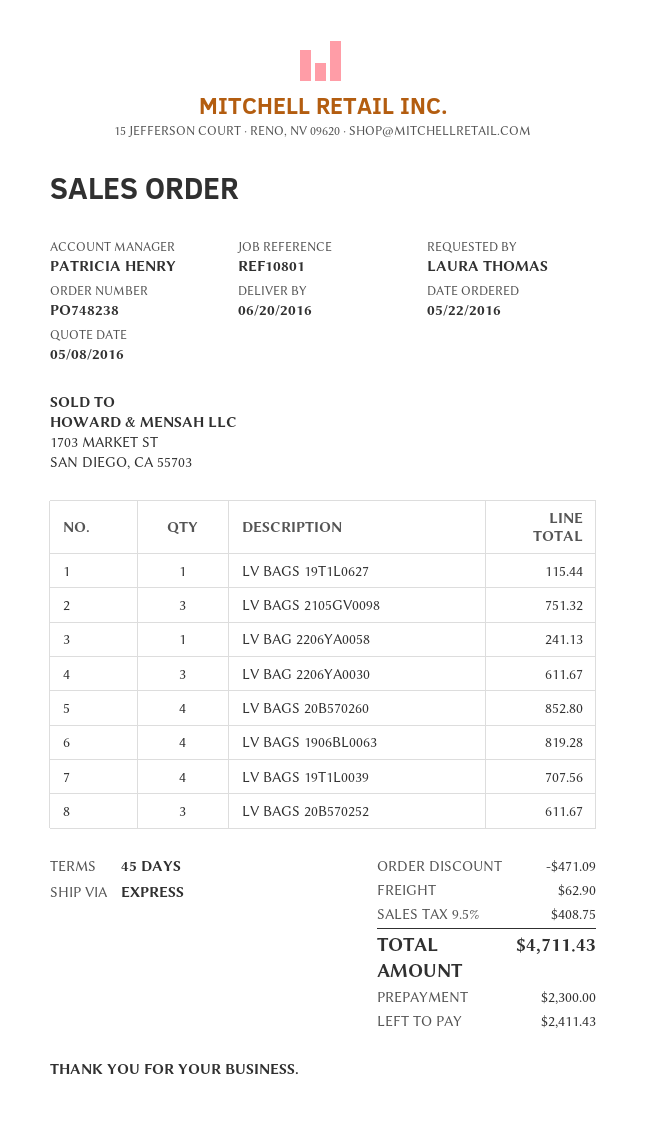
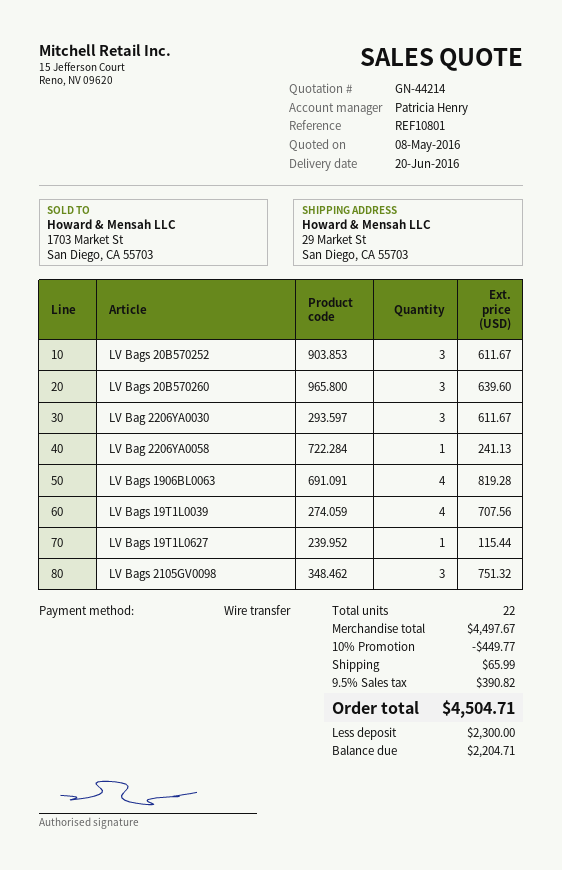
LV BAGS 20B570260: 4 for 852.80 -> 3 for 639.60
discount: 471.09 -> 449.77
shipping: 62.90 -> 65.99
tax: 9.5% = 408.75 -> 9.5% = 390.82
total: 4711.43 -> 4504.71
balance: 2411.43 -> 2204.71

